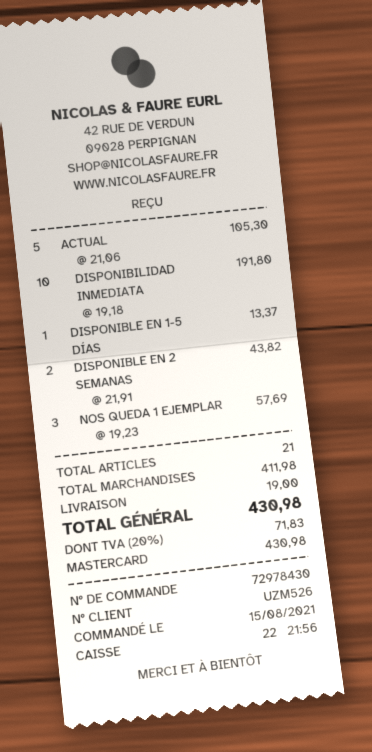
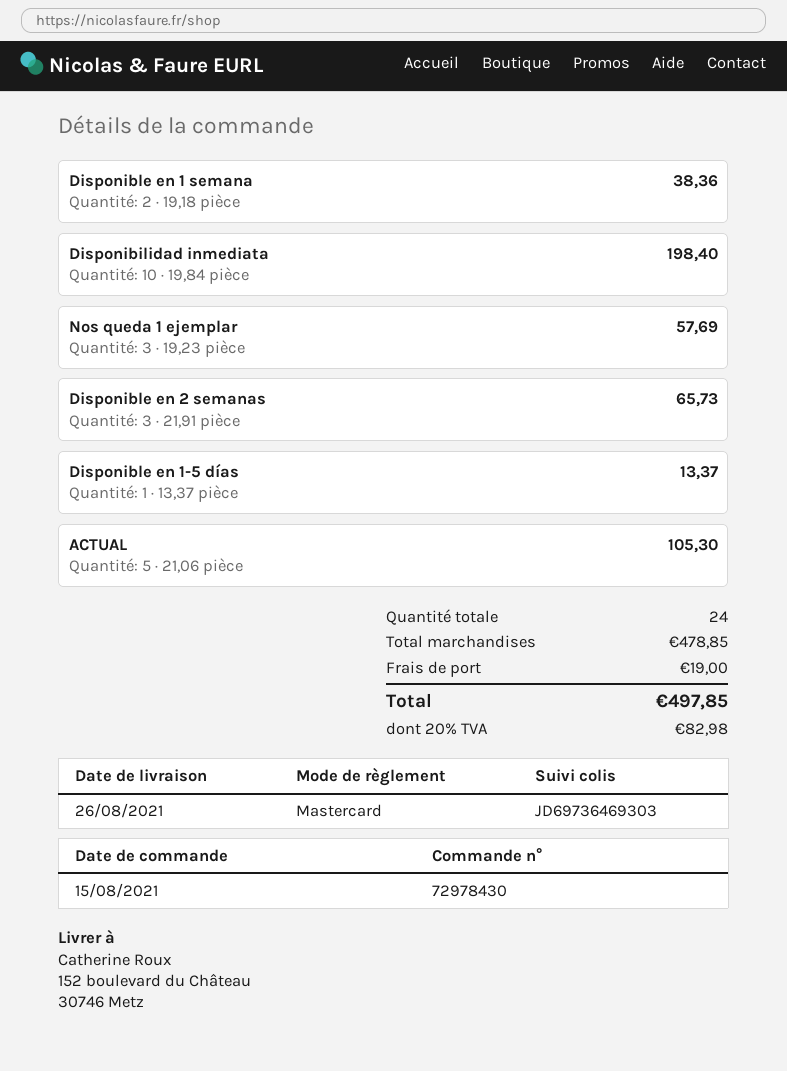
DISPONIBILIDAD INMEDIATA: 10 x 19.18 = 191.80 -> 10 x 19.84 = 198.40
DISPONIBLE EN 2 SEMANAS: 2 x 21.91 = 43.82 -> 3 x 21.91 = 65.73
Disponible en 1 semana: none -> 2 x 19.18 = 38.36
total quantity: 21 -> 24
subtotal: 411.98 -> 478.85
tax: 20% = 71.83 -> 20% = 82.98
total: 430.98 -> 497.85

